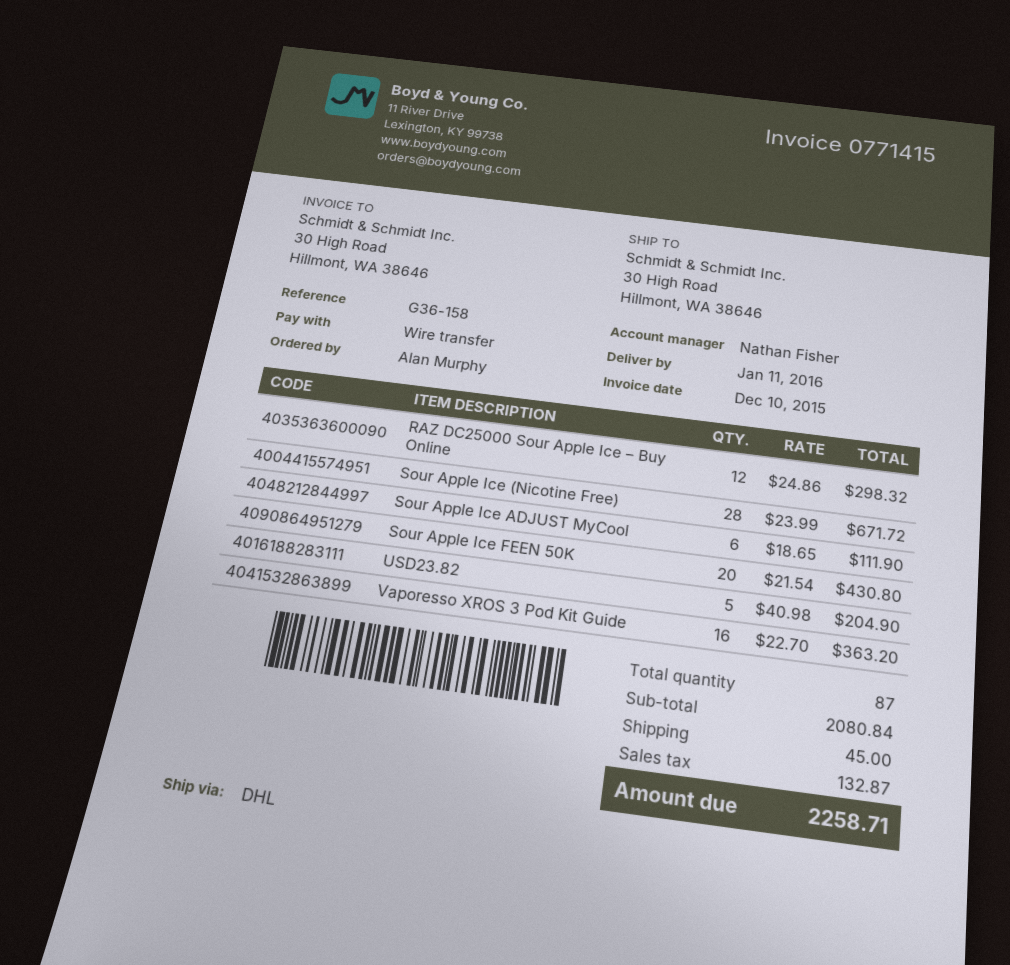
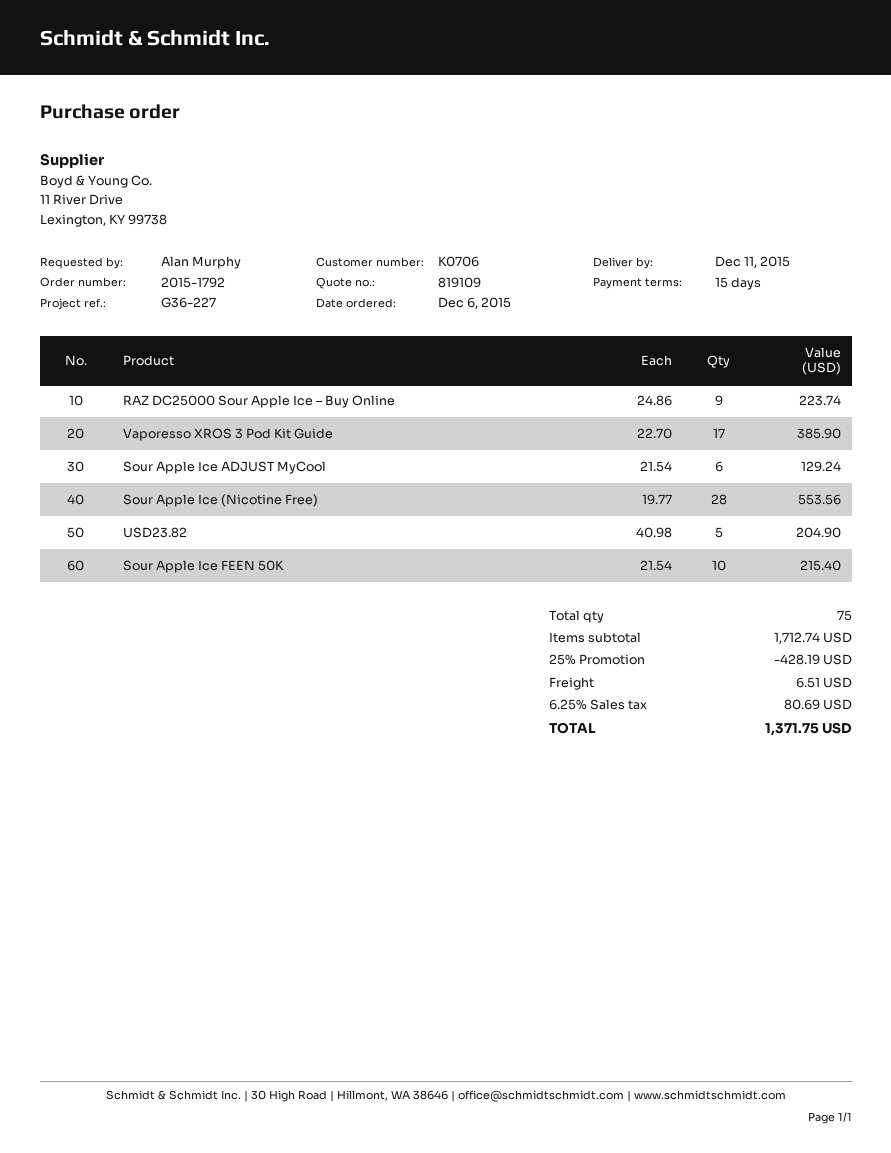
delivery date: 2016-01-11 -> 2015-12-11
reference: G36-158 -> G36-227
RAZ DC25000 Sour Apple Ice – Buy Online: 12 x 24.86 = 298.32 -> 9 x 24.86 = 223.74
Sour Apple Ice (Nicotine Free): 28 x 23.99 = 671.72 -> 28 x 19.77 = 553.56
Sour Apple Ice ADJUST MyCool: 6 x 18.65 = 111.90 -> 6 x 21.54 = 129.24
Sour Apple Ice FEEN 50K: 20 x 21.54 = 430.80 -> 10 x 21.54 = 215.40
Vaporesso XROS 3 Pod Kit Guide: 16 x 22.70 = 363.20 -> 17 x 22.70 = 385.90
total quantity: 87 -> 75
subtotal: 2080.84 -> 1712.74
discount: none -> 25% = 428.19
shipping: 45.00 -> 6.51
tax: 132.87 -> 80.69
total: 2258.71 -> 1371.75

